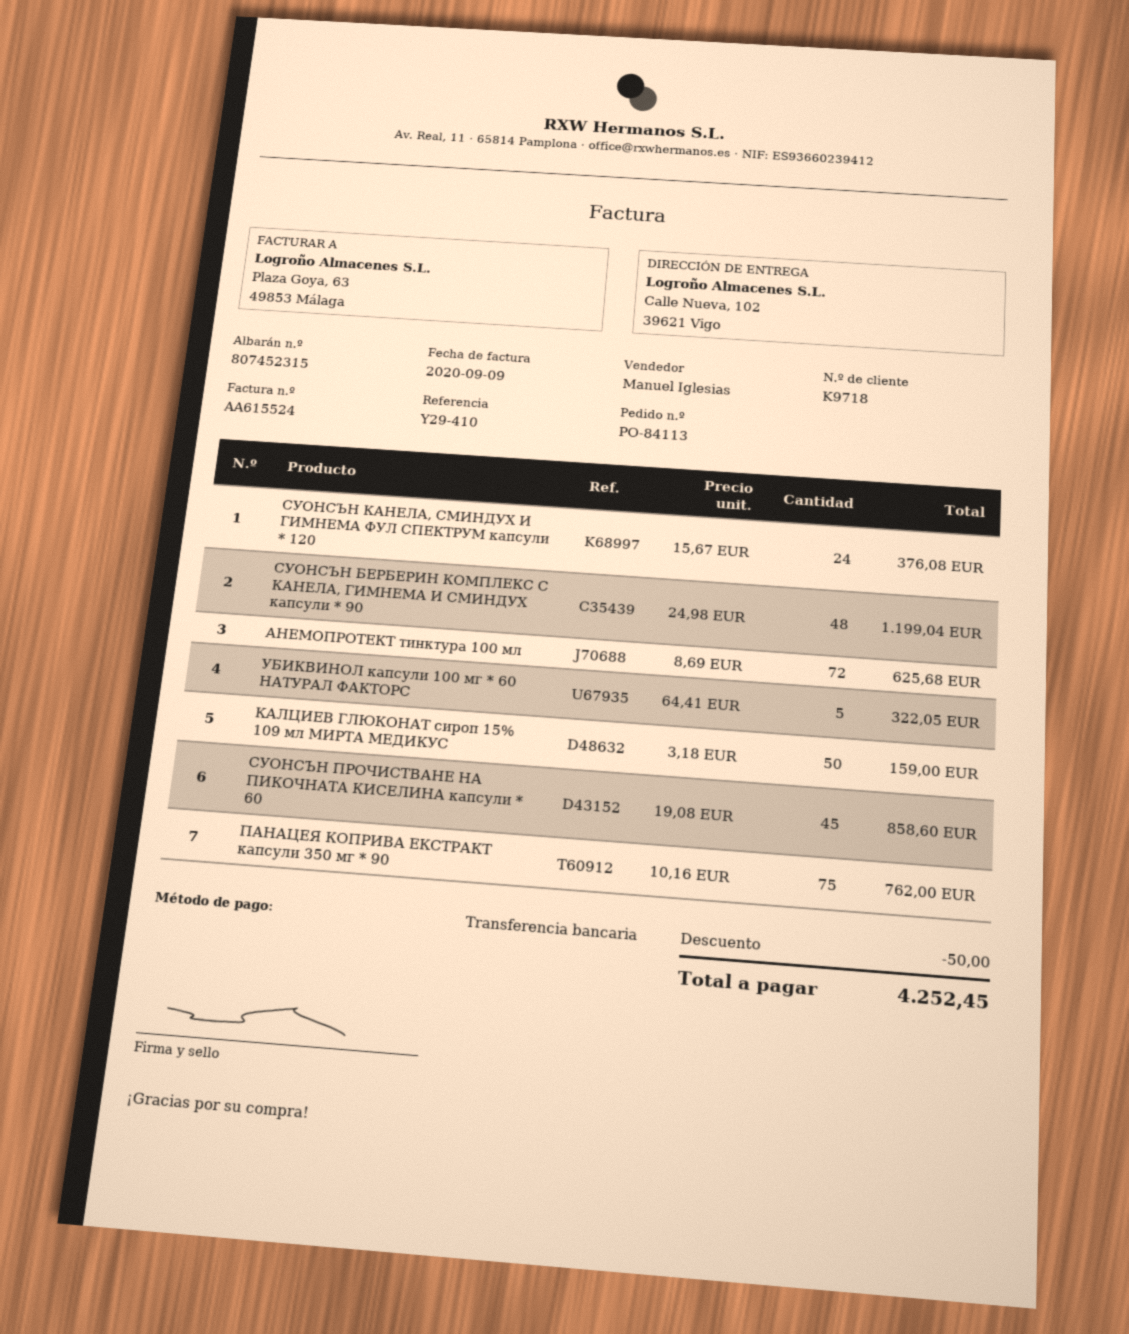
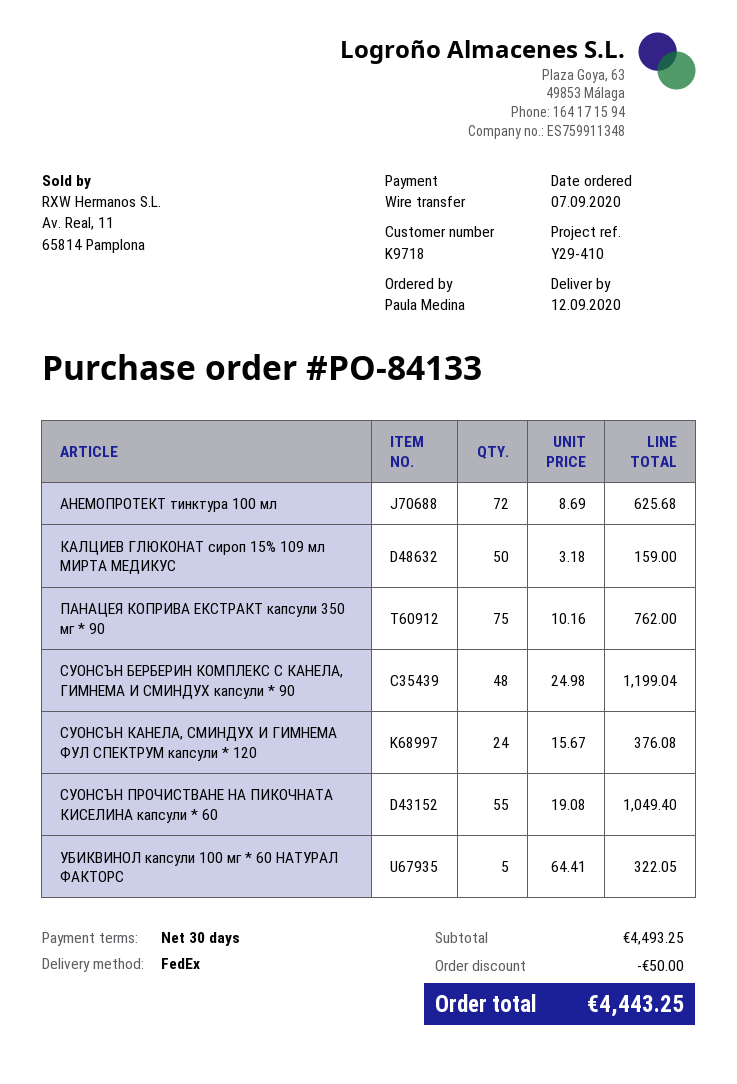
order number: PO-84113 -> PO-84133
СУОНСЪН ПРОЧИСТВАНЕ НА ПИКОЧНАТА КИСЕЛИНА капсули * 60: 45 x 19.08 = 858.60 -> 55 x 19.08 = 1049.40
total: 4252.45 -> 4443.25

